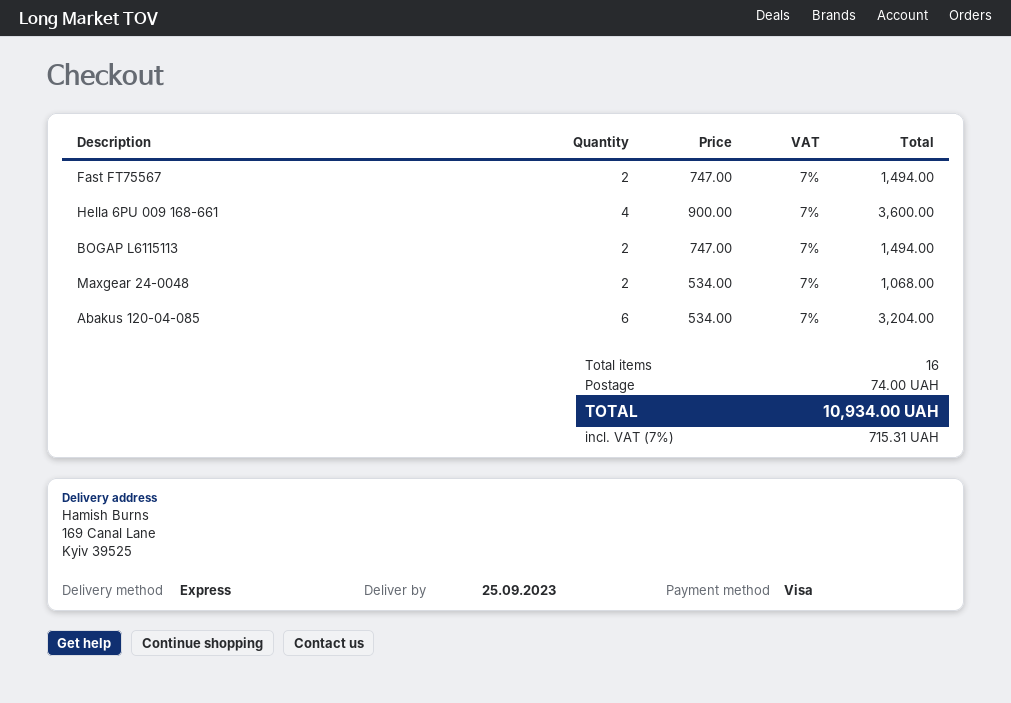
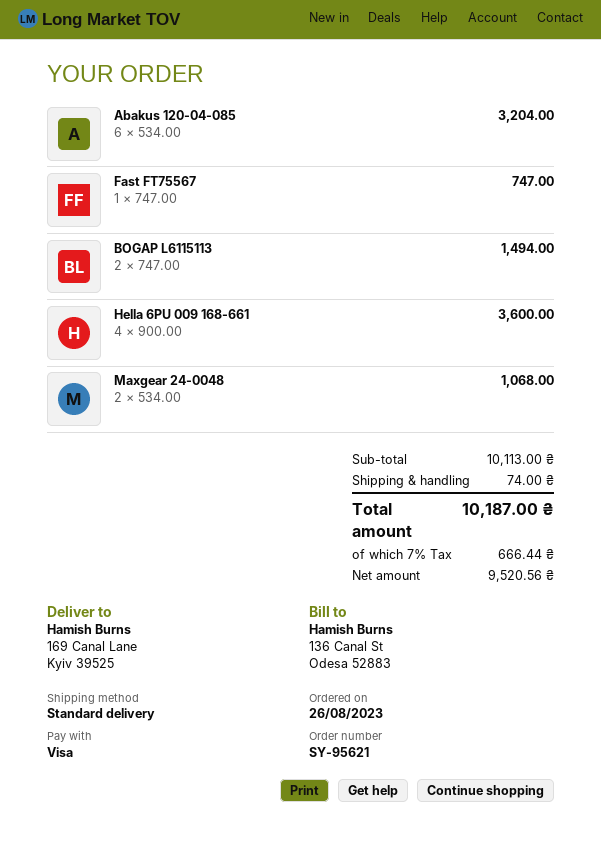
shipping method: express -> standard
Fast FT75567: 2 x 747.00 = 1494.00 -> 1 x 747.00 = 747.00
tax: 7% = 715.31 -> 7% = 666.44
total: 10934.00 -> 10187.00

